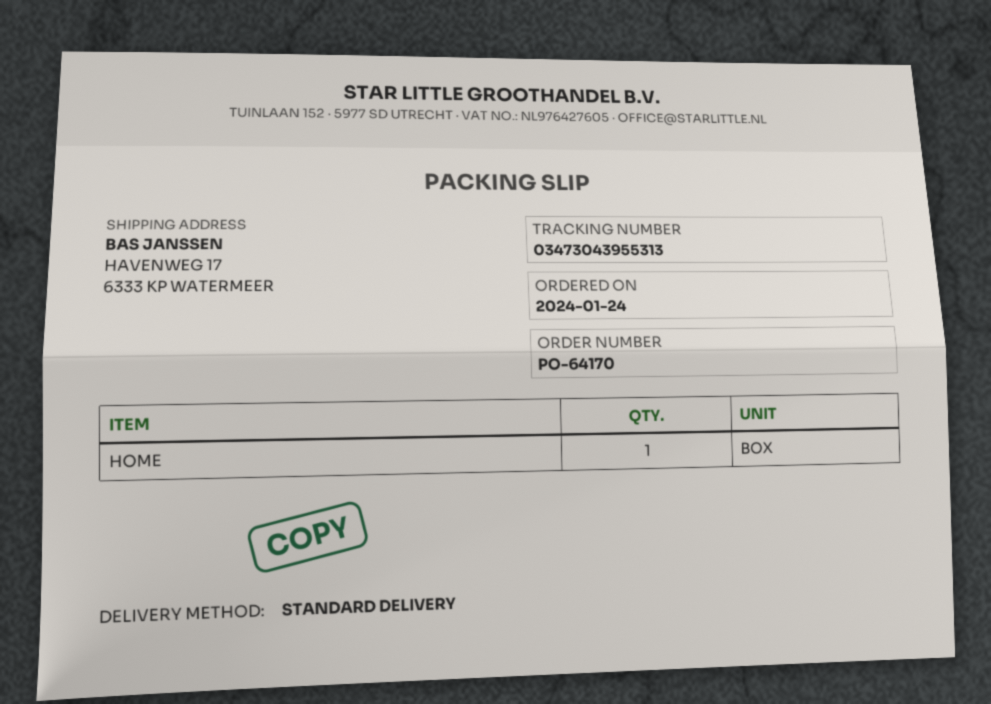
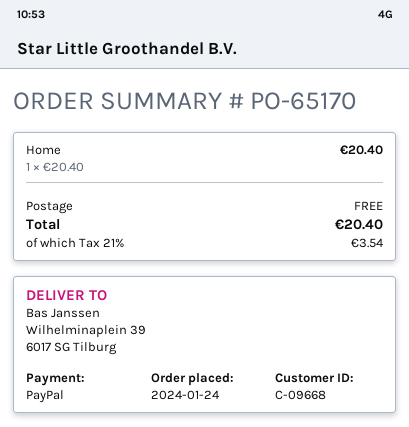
order number: PO-64170 -> PO-65170
ship to: HAVENWEG 17, 6333 KP WATERMEER -> Wilhelminaplein 39, 6017 SG Tilburg

